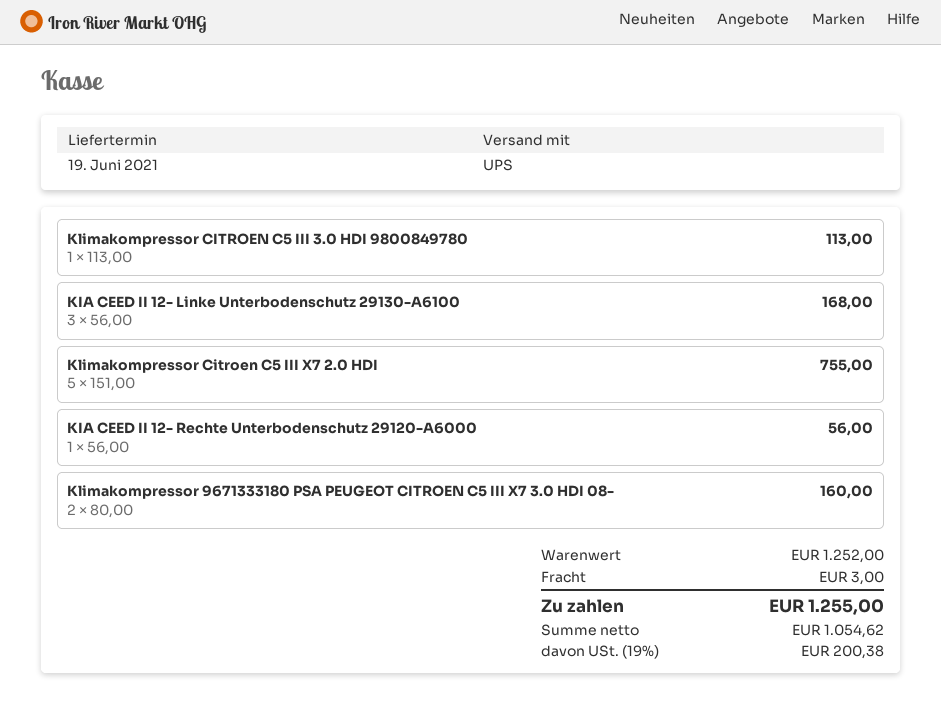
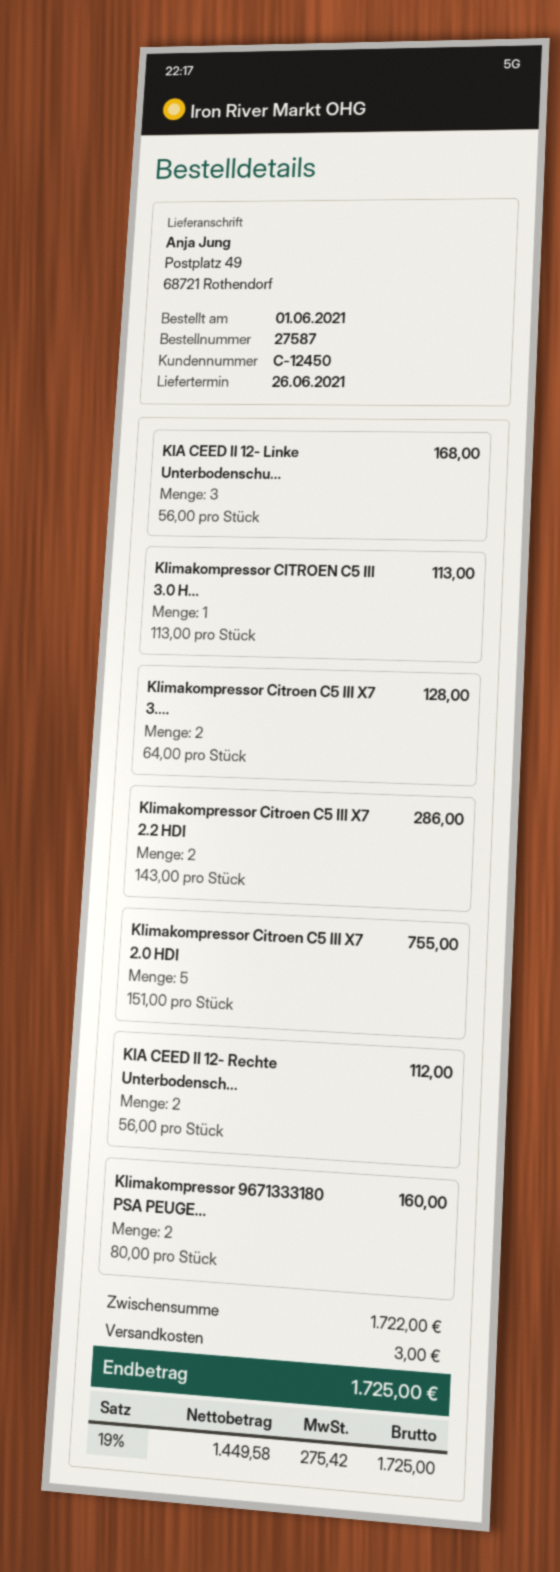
delivery date: 2021-06-19 -> 2021-06-26
KIA CEED II 12- Rechte Unterbodenschutz 29120-A6000: 1 x 56.00 = 56.00 -> 2 x 56.00 = 112.00
Klimakompressor Citroen C5 III X7 3....: none -> 2 x 64.00 = 128.00
Klimakompressor Citroen C5 III X7 2.2 HDI: none -> 2 x 143.00 = 286.00
subtotal: 1252.00 -> 1722.00
net: 1054.62 -> 1449.58
tax: 19% = 200.38 -> 19% = 275.42
total: 1255.00 -> 1725.00

